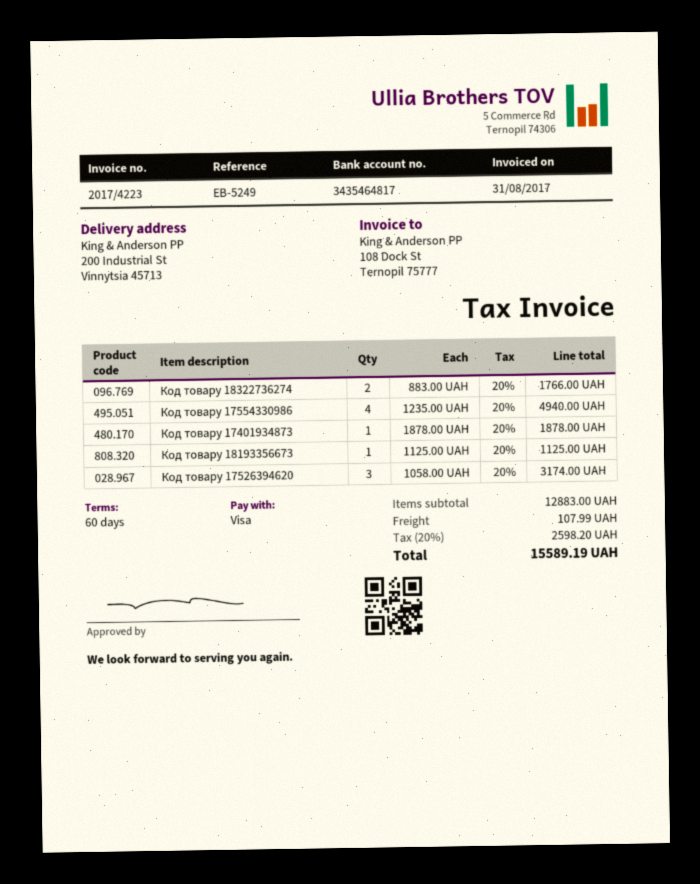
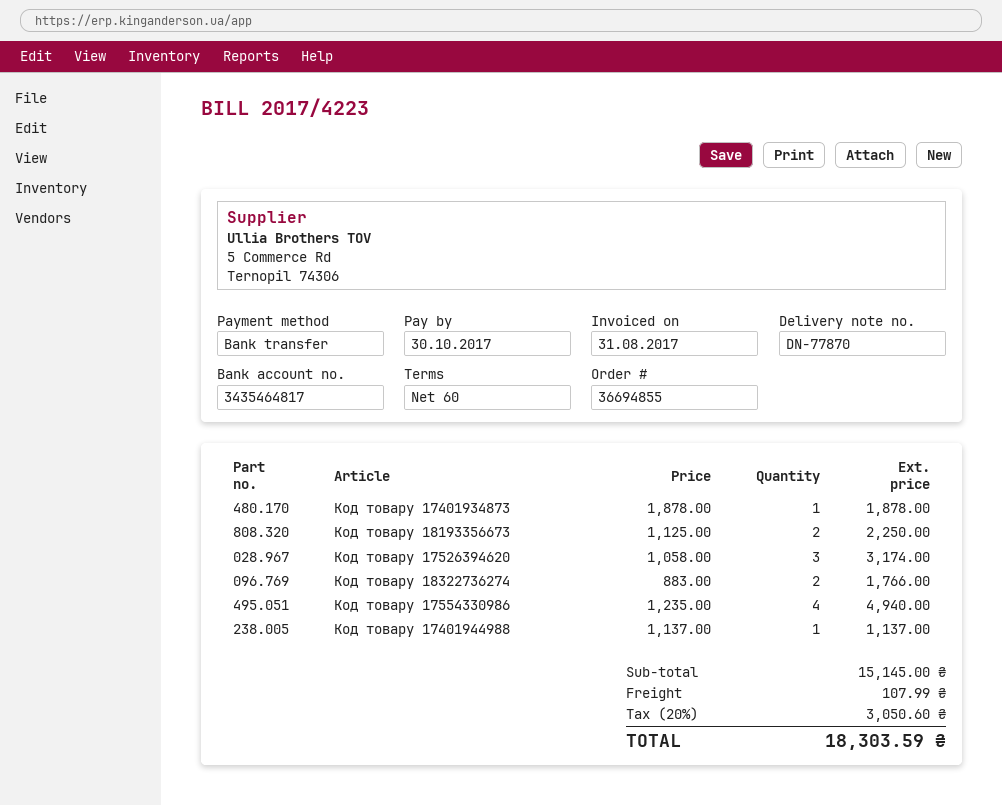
payment method: Visa -> bank transfer
Код товару 18193356673: 1 x 1125.00 = 1125.00 -> 2 x 1125.00 = 2250.00
Код товару 17401944988: none -> 1 x 1137.00 = 1137.00
subtotal: 12883.00 -> 15145.00
tax: 20% = 2598.20 -> 20% = 3050.60
total: 15589.19 -> 18303.59

